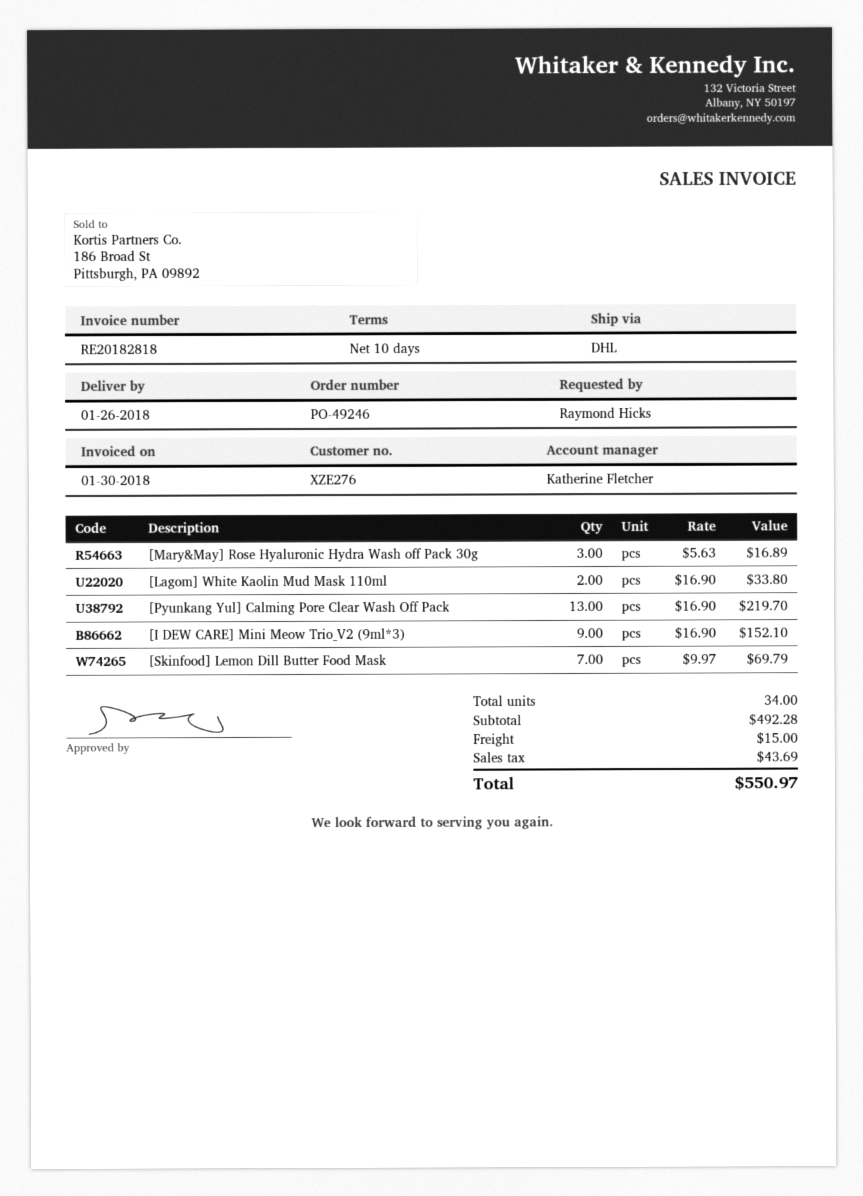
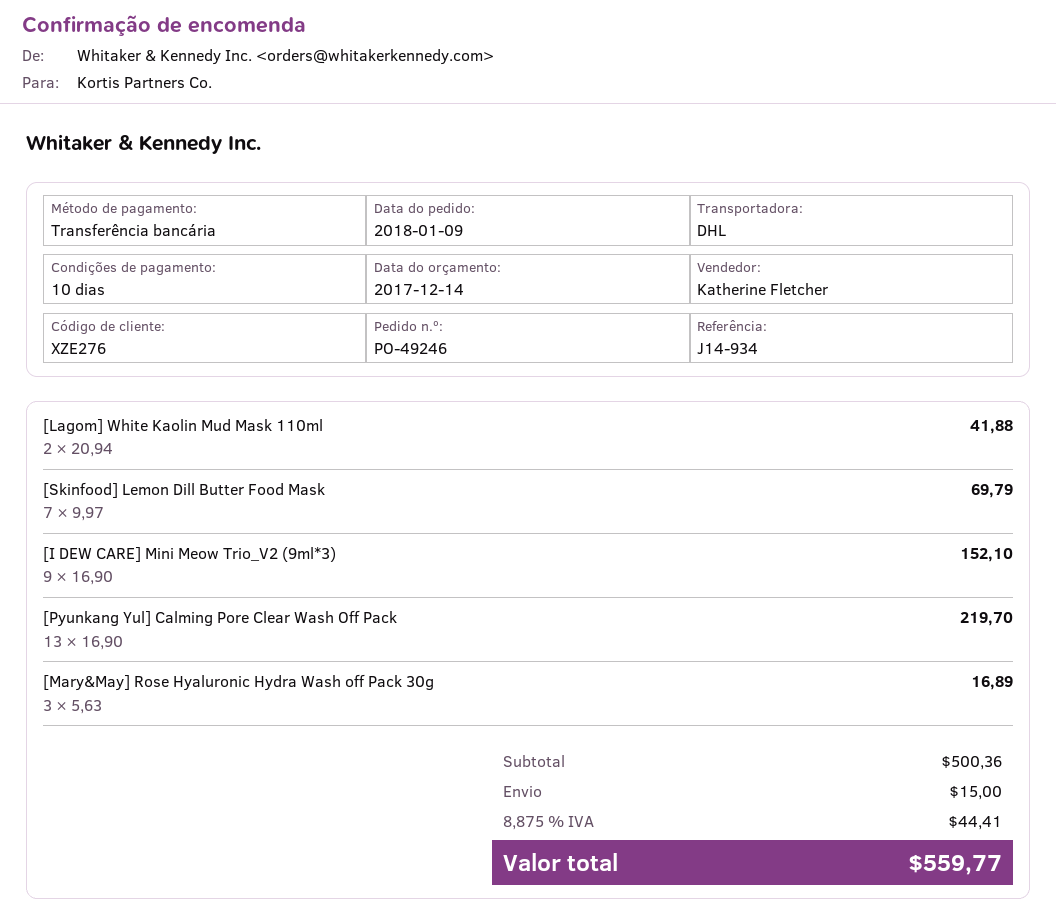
[Lagom] White Kaolin Mud Mask 110ml: 2 x 16.90 = 33.80 -> 2 x 20.94 = 41.88
subtotal: 492.28 -> 500.36
tax: 43.69 -> 44.41
total: 550.97 -> 559.77

